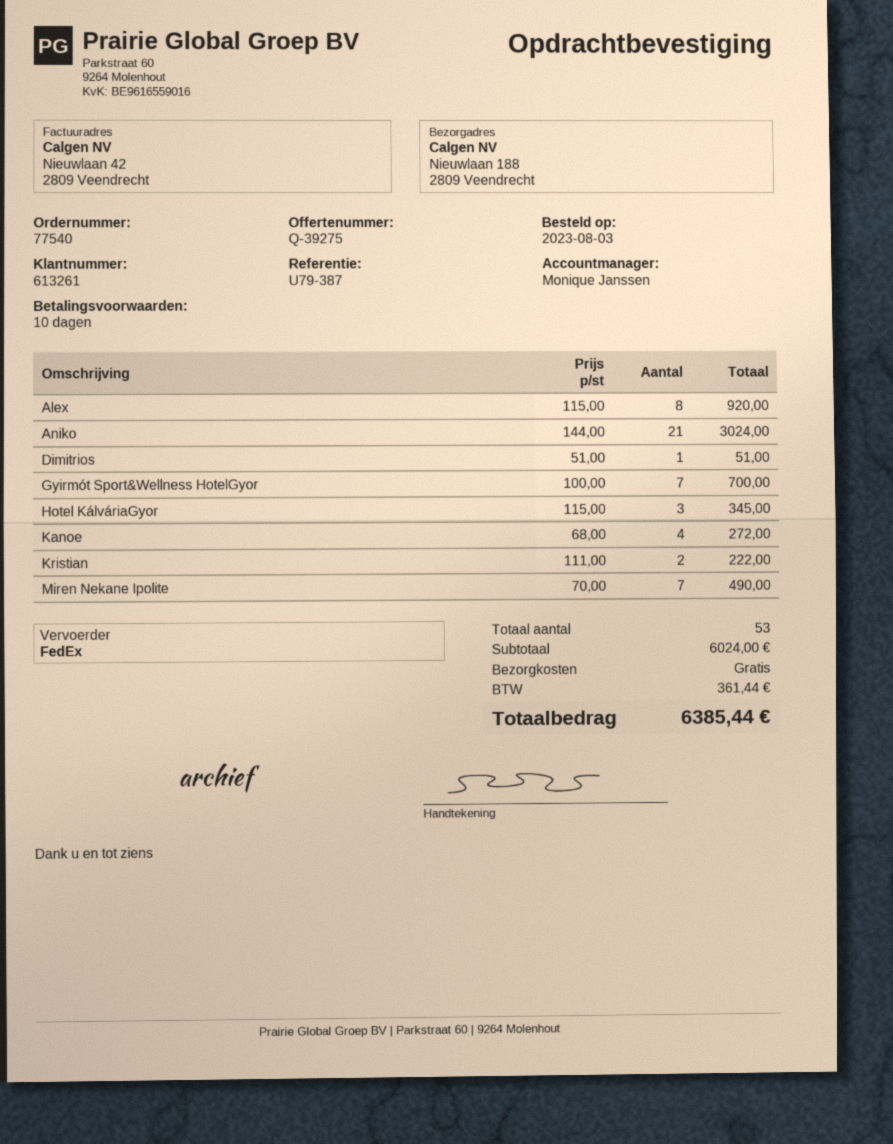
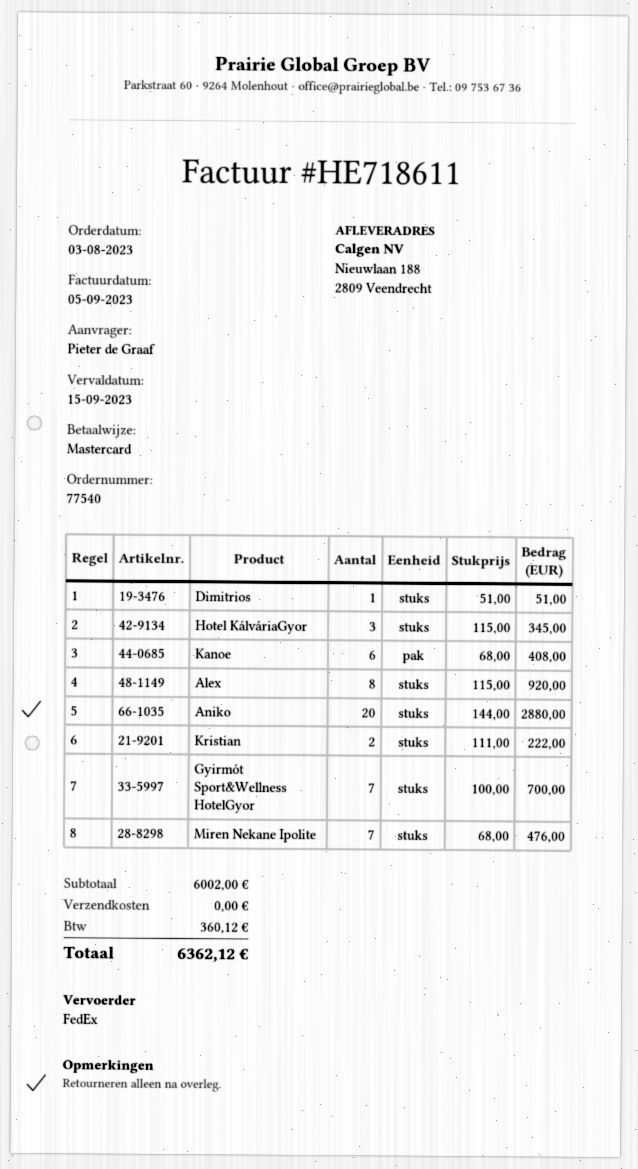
Aniko: 21 x 144.00 = 3024.00 -> 20 x 144.00 = 2880.00
Kanoe: 4 x 68.00 = 272.00 -> 6 x 68.00 = 408.00
Miren Nekane Ipolite: 7 x 70.00 = 490.00 -> 7 x 68.00 = 476.00
subtotal: 6024.00 -> 6002.00
tax: 361.44 -> 360.12
total: 6385.44 -> 6362.12

